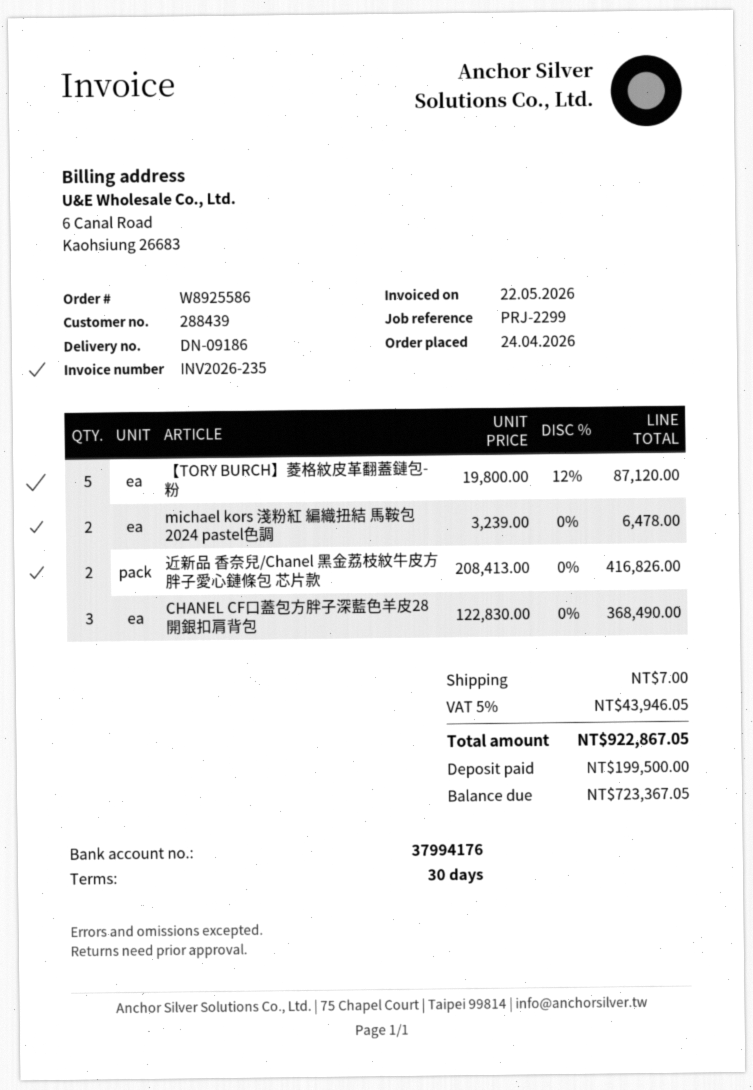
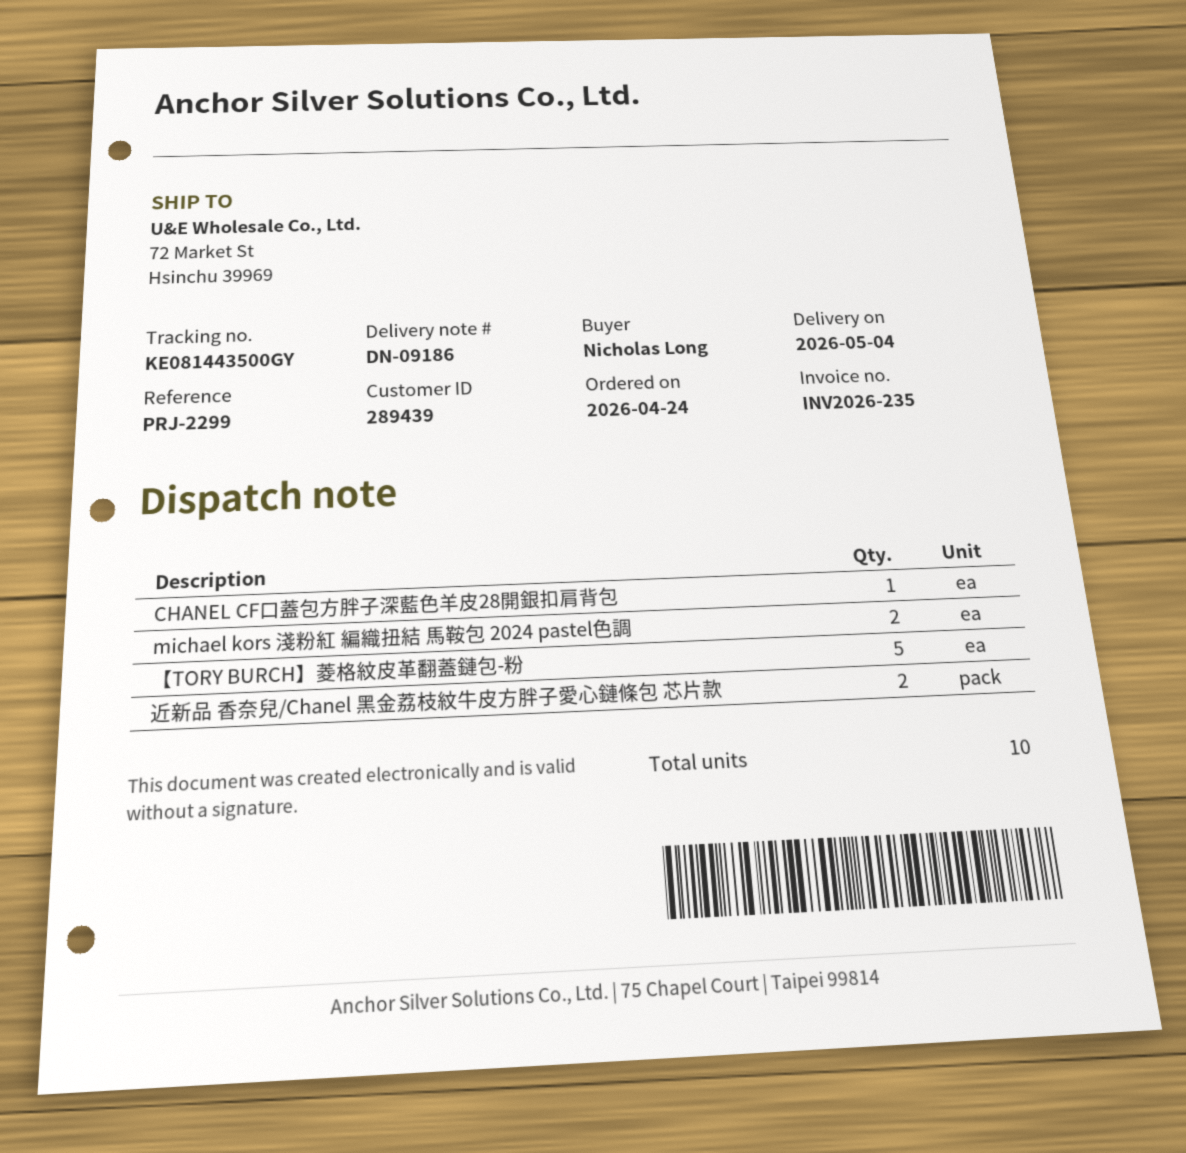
customer number: 288439 -> 289439
CHANEL CF口蓋包方胖子深藍色羊皮28開銀扣肩背包: 3 -> 1

